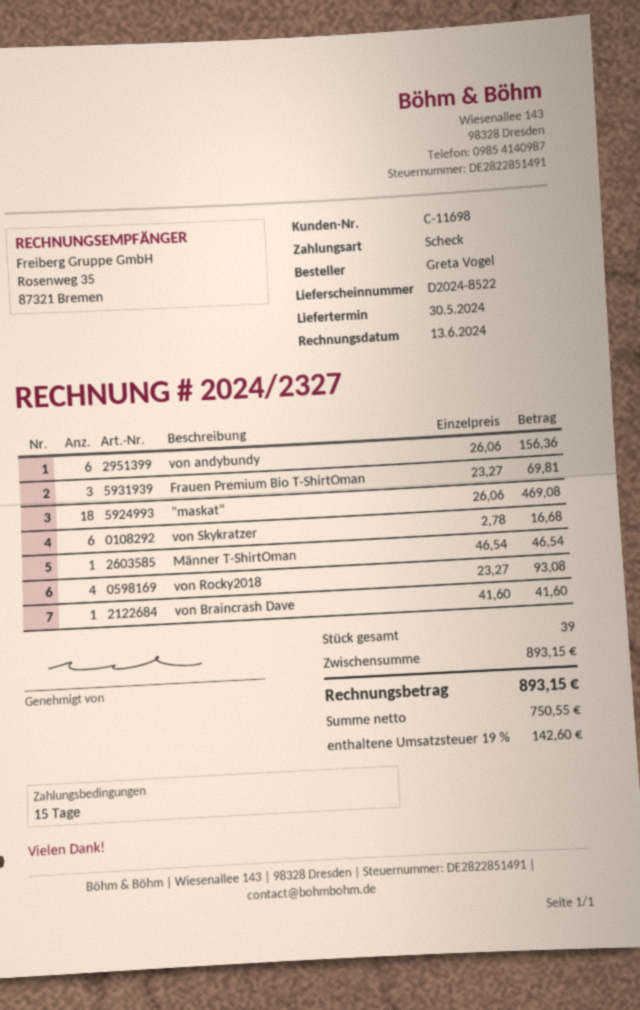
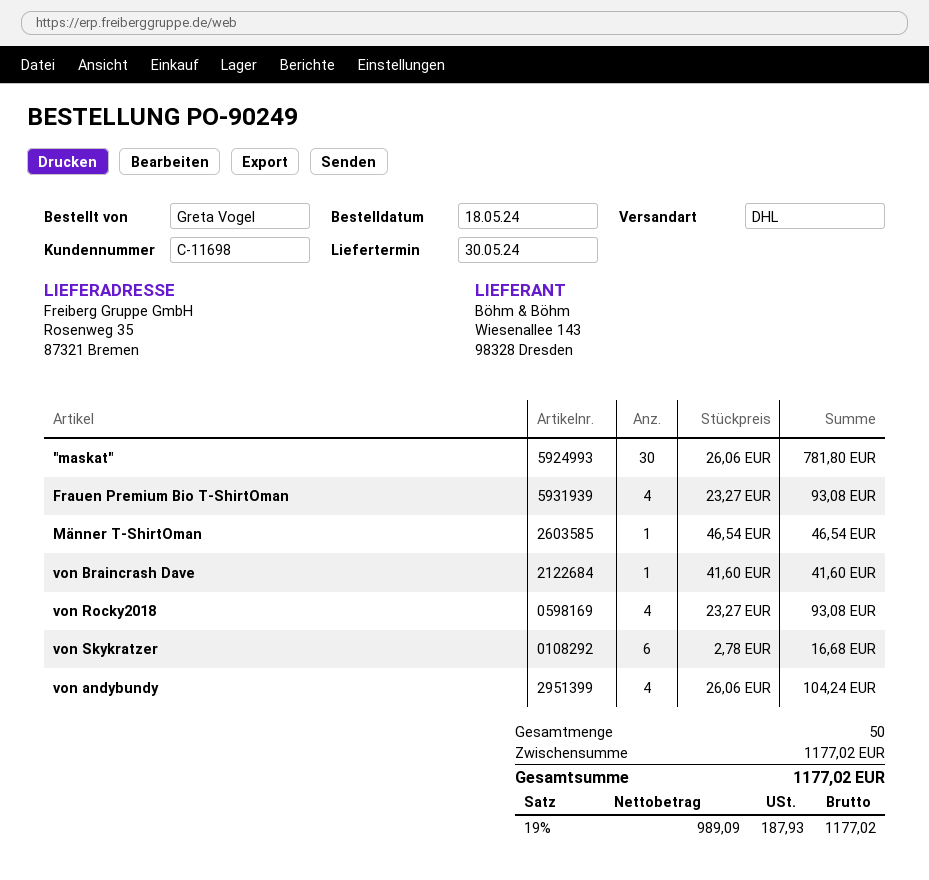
von andybundy: 6 x 26.06 = 156.36 -> 4 x 26.06 = 104.24
Frauen Premium Bio T-ShirtOman: 3 x 23.27 = 69.81 -> 4 x 23.27 = 93.08
"maskat": 18 x 26.06 = 469.08 -> 30 x 26.06 = 781.80
total quantity: 39 -> 50
subtotal: 893.15 -> 1177.02
net: 750.55 -> 989.09
tax: 19% = 142.60 -> 19% = 187.93
total: 893.15 -> 1177.02

